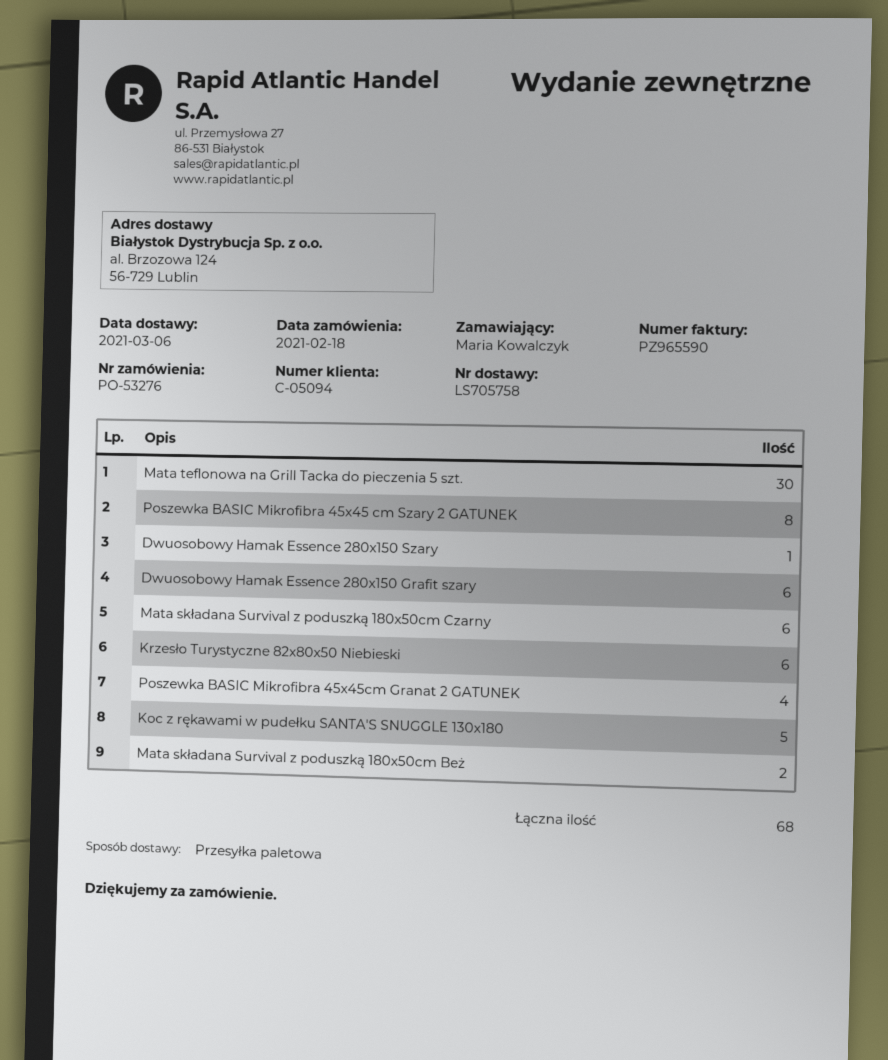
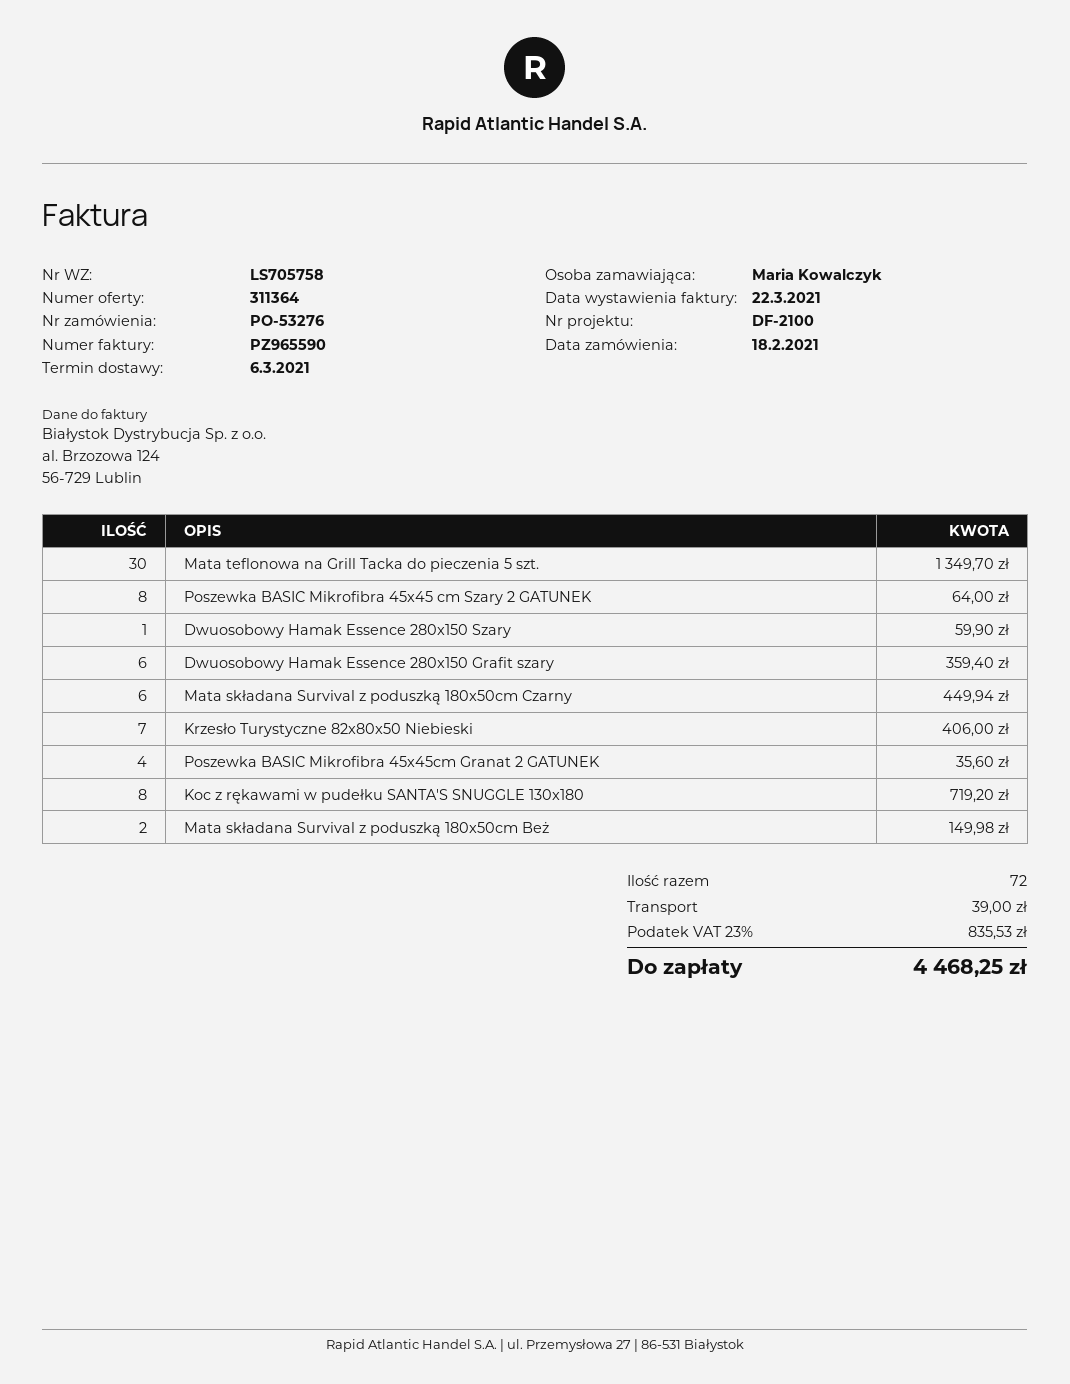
Krzesło Turystyczne 82x80x50 Niebieski: 6 -> 7
Koc z rękawami w pudełku SANTA'S SNUGGLE 130x180: 5 -> 8
total quantity: 68 -> 72

